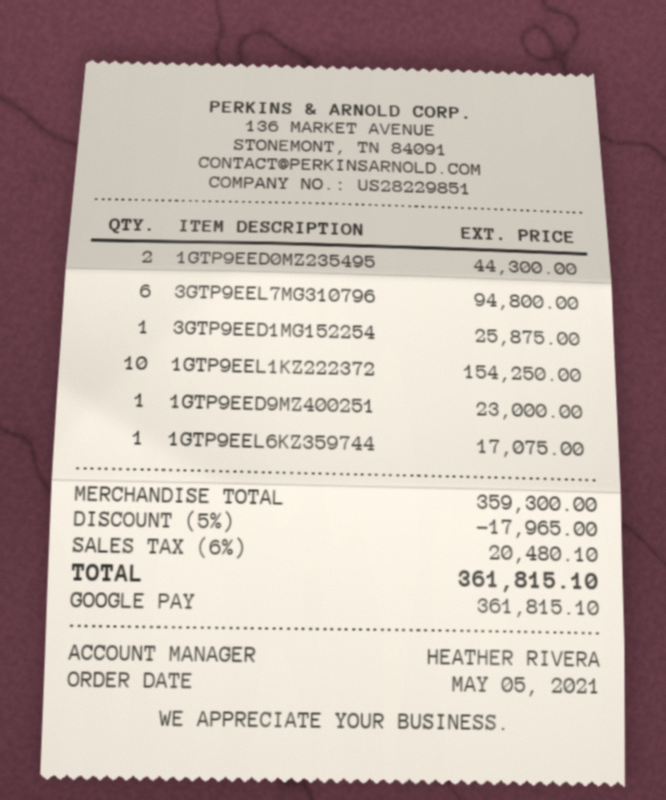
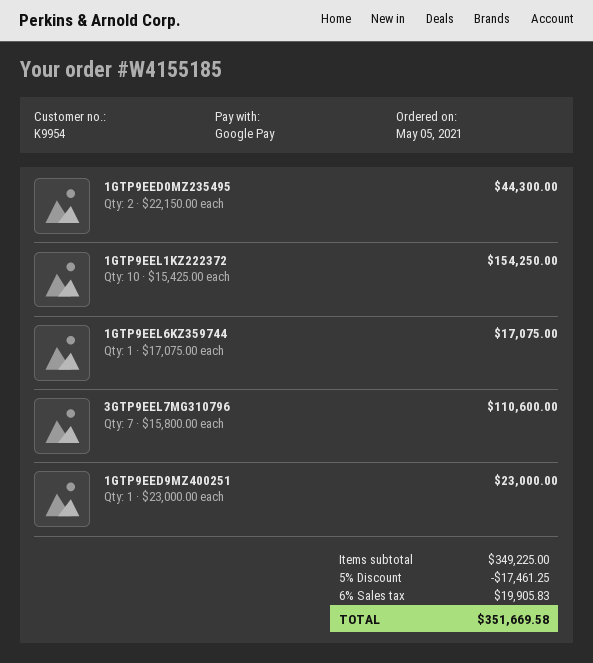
3GTP9EEL7MG310796: 6 for 94800.00 -> 7 for 110600.00
3GTP9EED1MG152254: 1 for 25875.00 -> none
subtotal: 359300.00 -> 349225.00
discount: 5% = 17965.00 -> 5% = 17461.25
tax: 6% = 20480.10 -> 6% = 19905.83
total: 361815.10 -> 351669.58

